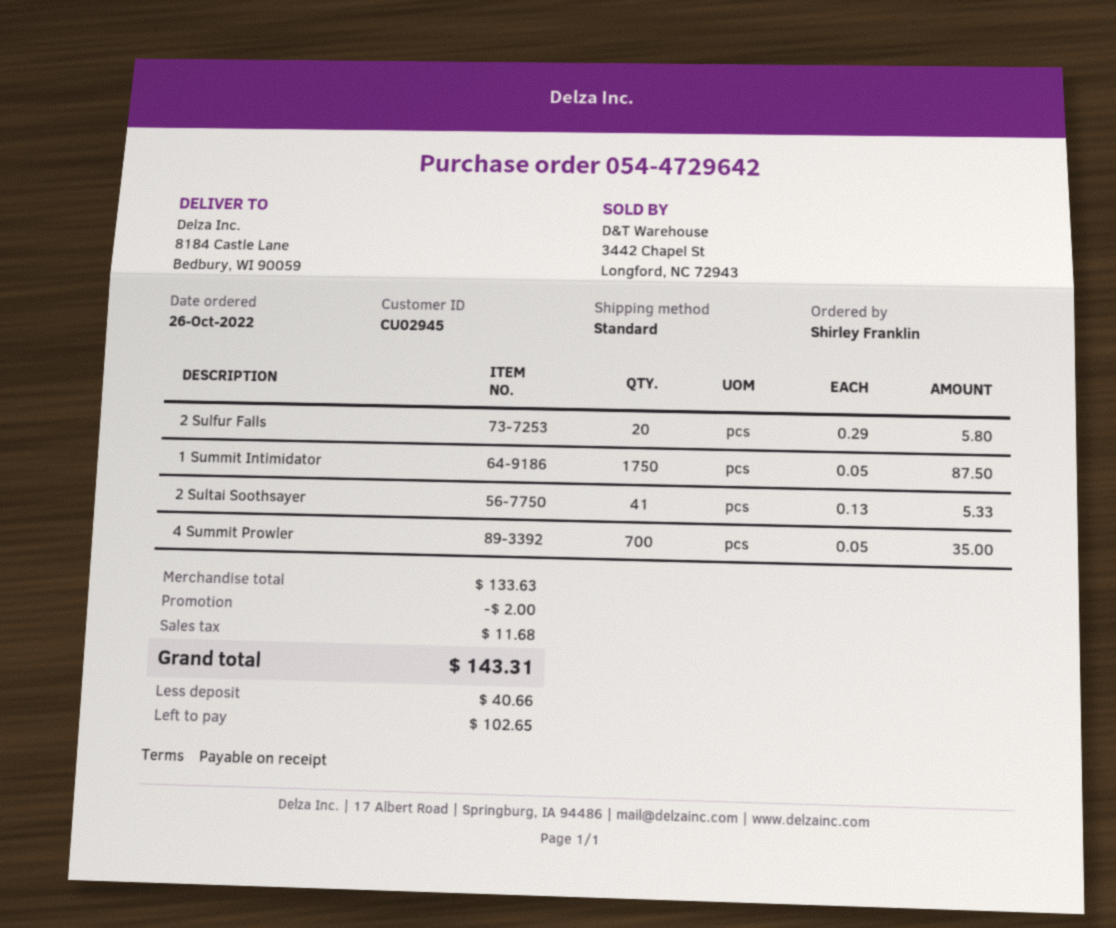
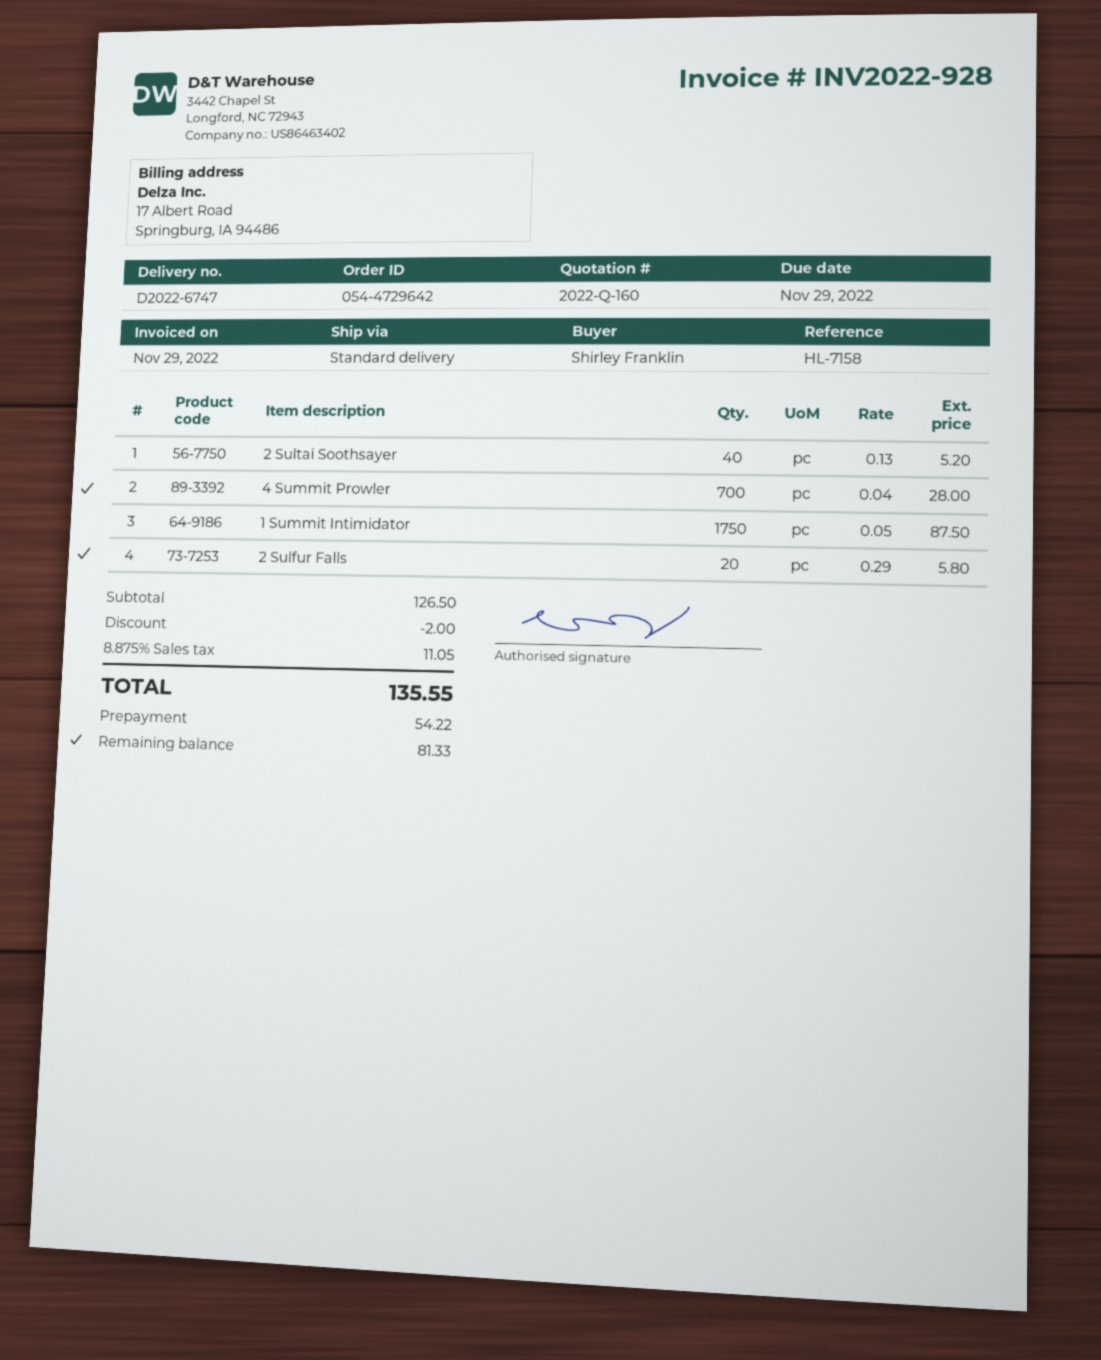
2 Sultai Soothsayer: 41 x 0.13 = 5.33 -> 40 x 0.13 = 5.20
4 Summit Prowler: 700 x 0.05 = 35.00 -> 700 x 0.04 = 28.00
subtotal: 133.63 -> 126.50
tax: 11.68 -> 11.05
total: 143.31 -> 135.55
deposit: 40.66 -> 54.22
balance: 102.65 -> 81.33

